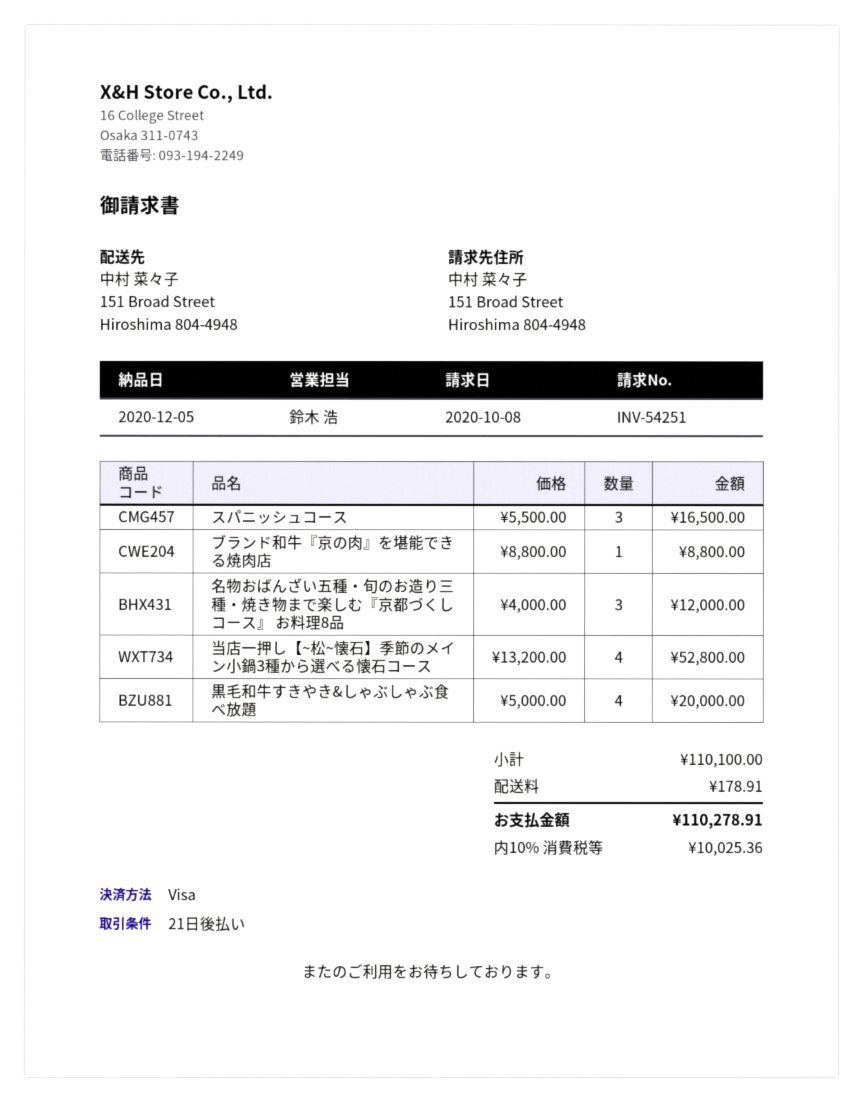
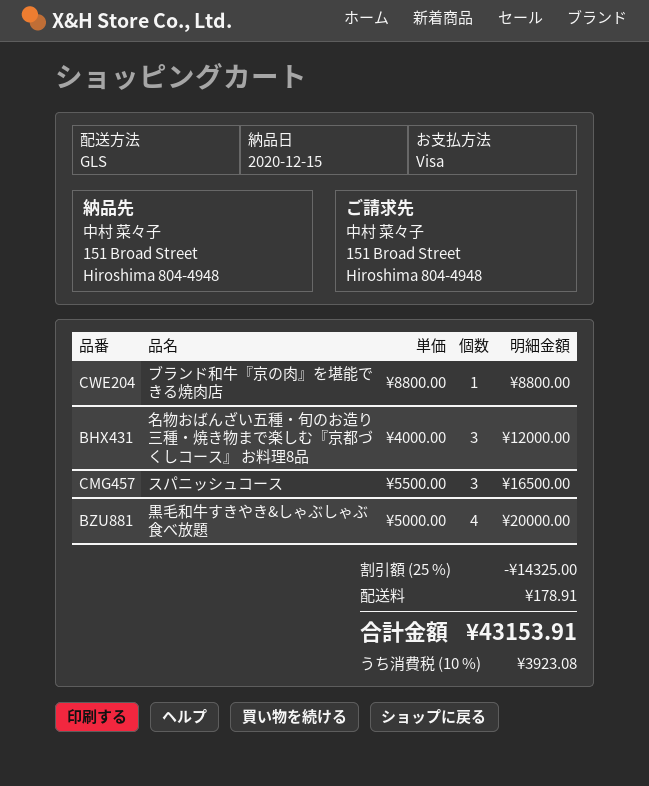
delivery date: 2020-12-05 -> 2020-12-15
当店一押し【~松~懐石】季節のメイン小鍋3種から選べる懐石コース: 4 x 13200.00 = 52800.00 -> none
discount: none -> 25% = 14325.00
tax: 10% = 10025.36 -> 10% = 3923.08
total: 110278.91 -> 43153.91

